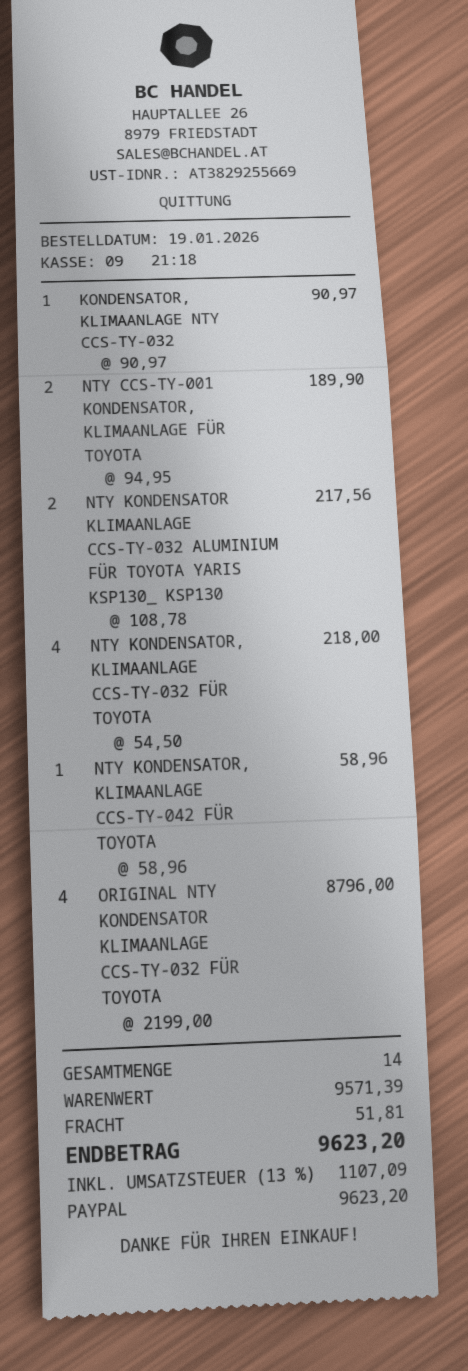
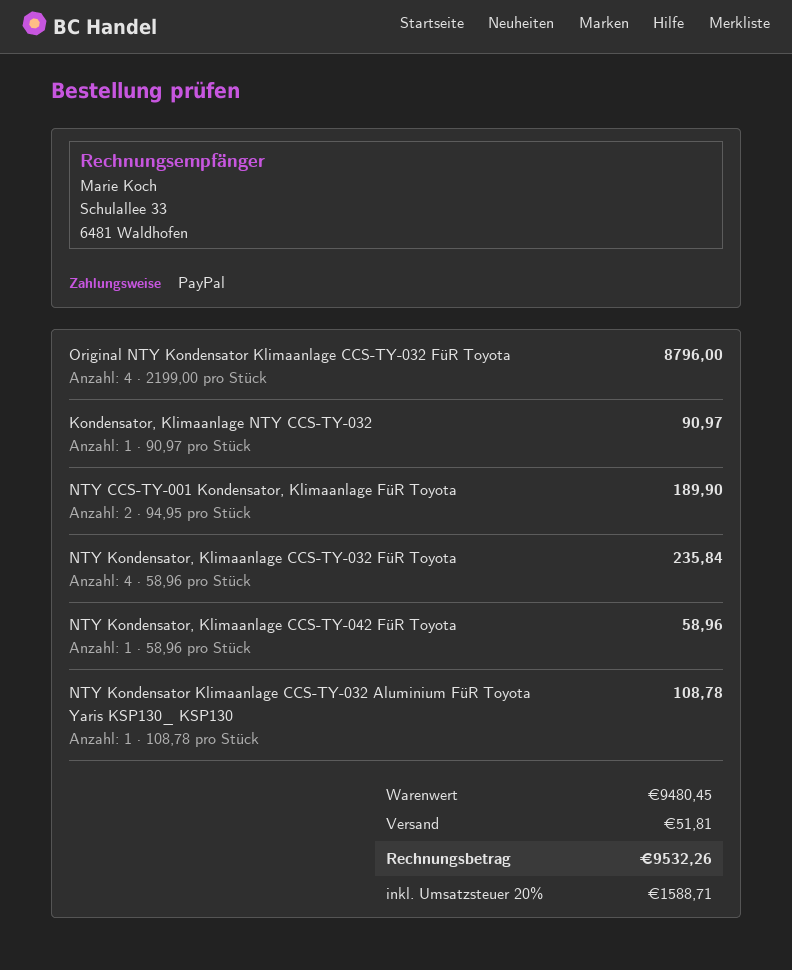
NTY KONDENSATOR KLIMAANLAGE CCS-TY-032 ALUMINIUM FÜR TOYOTA YARIS KSP130_ KSP130: 2 x 108.78 = 217.56 -> 1 x 108.78 = 108.78
NTY KONDENSATOR, KLIMAANLAGE CCS-TY-032 FÜR TOYOTA: 4 x 54.50 = 218.00 -> 4 x 58.96 = 235.84
subtotal: 9571.39 -> 9480.45
tax: 13% = 1107.09 -> 20% = 1588.71
total: 9623.20 -> 9532.26

